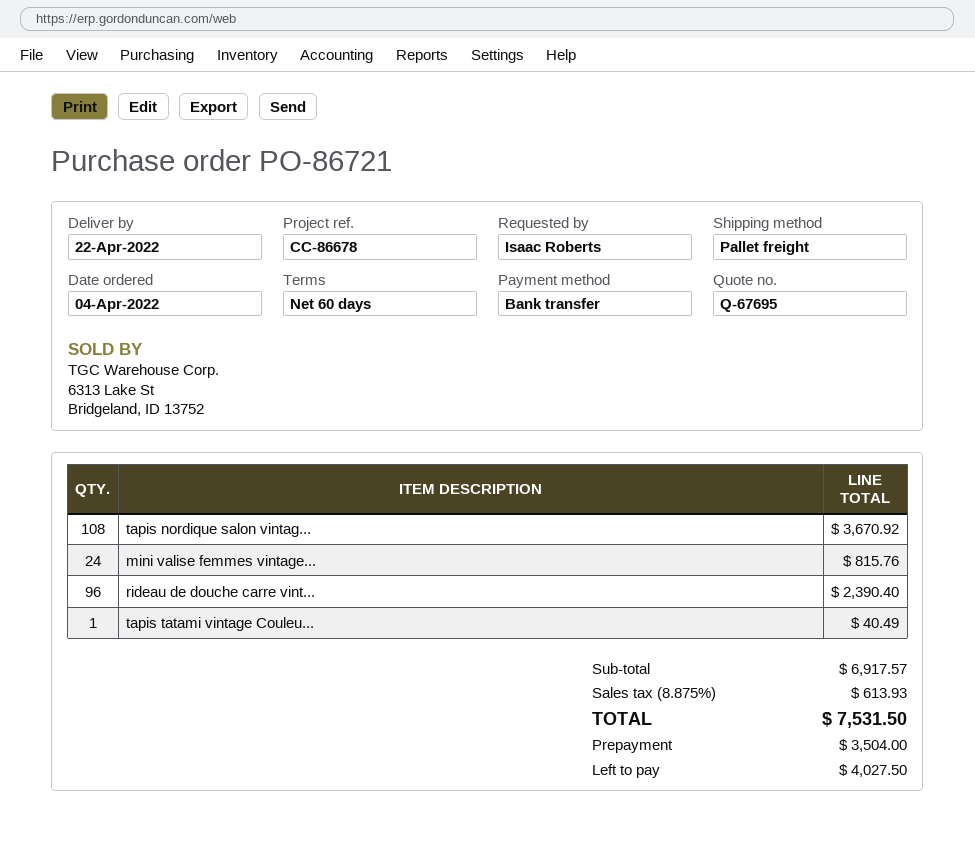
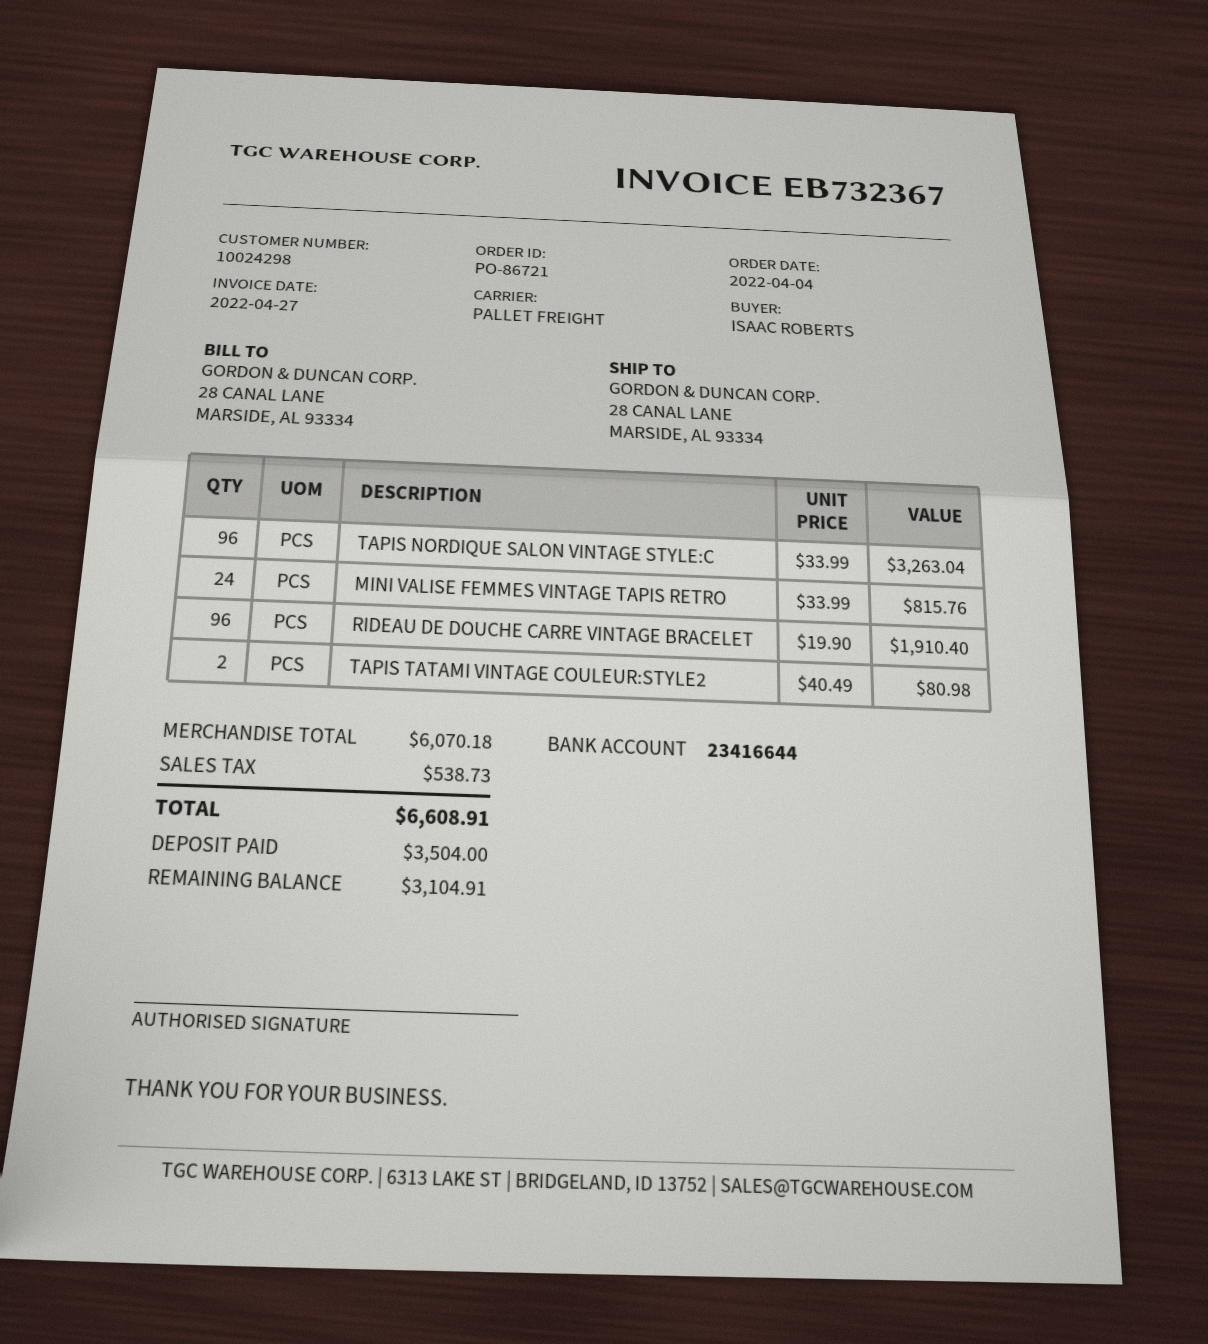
tapis nordique salon vintag...: 108 for 3670.92 -> 96 for 3263.04
rideau de douche carre vint...: 96 for 2390.40 -> 96 for 1910.40
tapis tatami vintage Couleu...: 1 for 40.49 -> 2 for 80.98
subtotal: 6917.57 -> 6070.18
tax: 613.93 -> 538.73
total: 7531.50 -> 6608.91
balance: 4027.50 -> 3104.91

